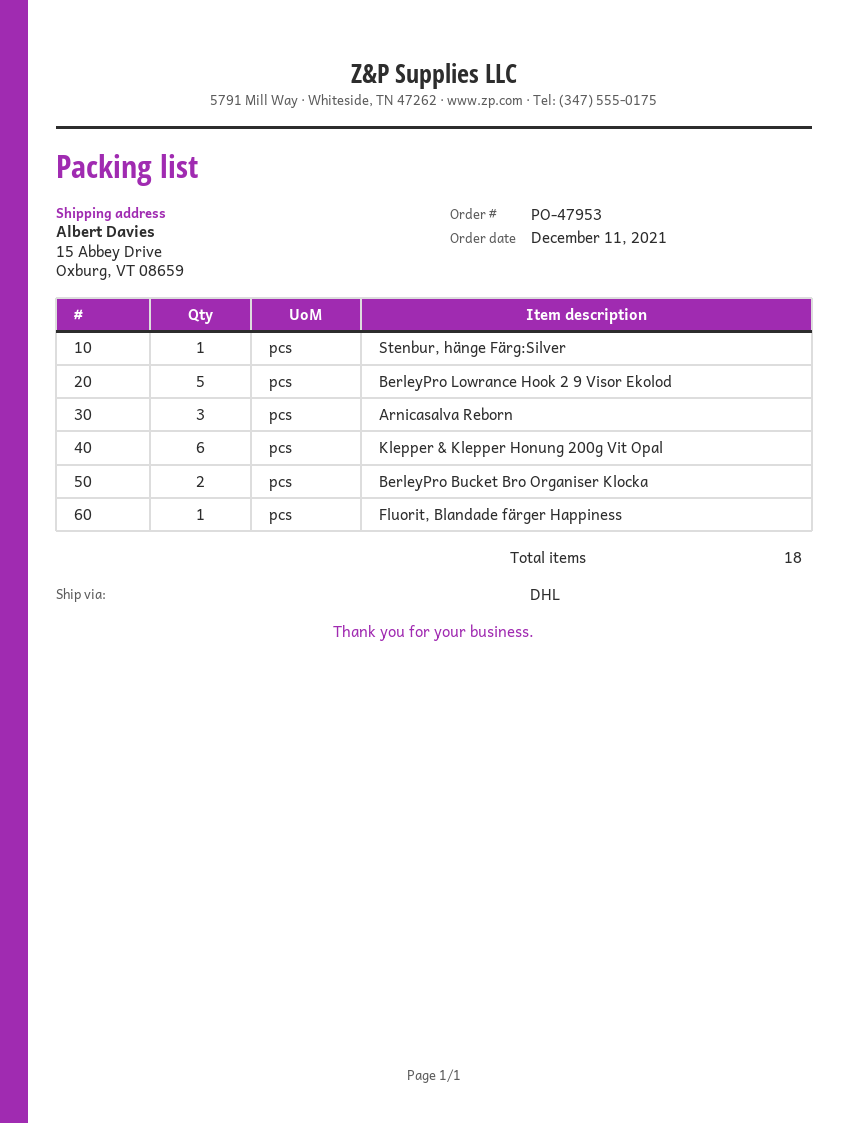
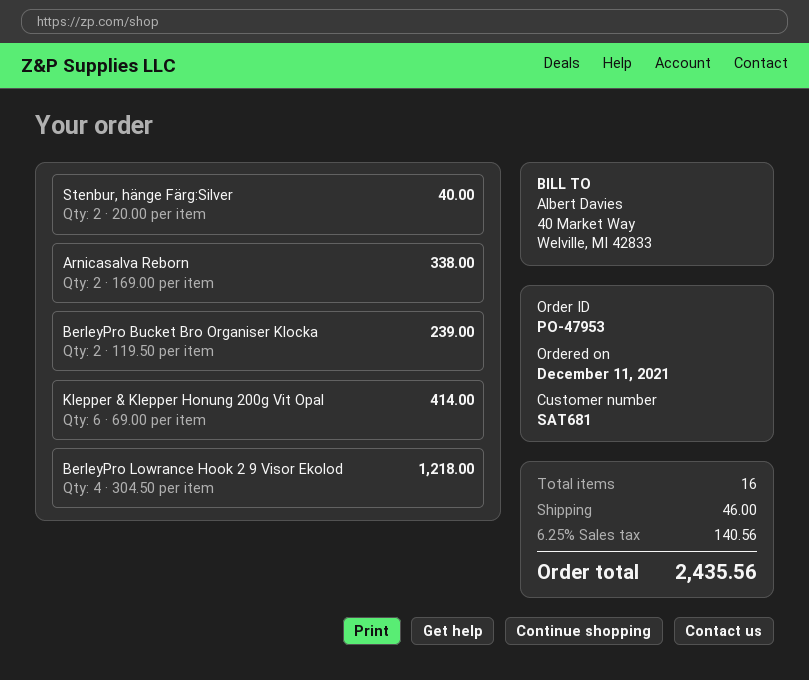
Stenbur, hänge Färg:Silver: 1 -> 2
BerleyPro Lowrance Hook 2 9 Visor Ekolod: 5 -> 4
Arnicasalva Reborn: 3 -> 2
Fluorit, Blandade färger Happiness: 1 -> none
total quantity: 18 -> 16

